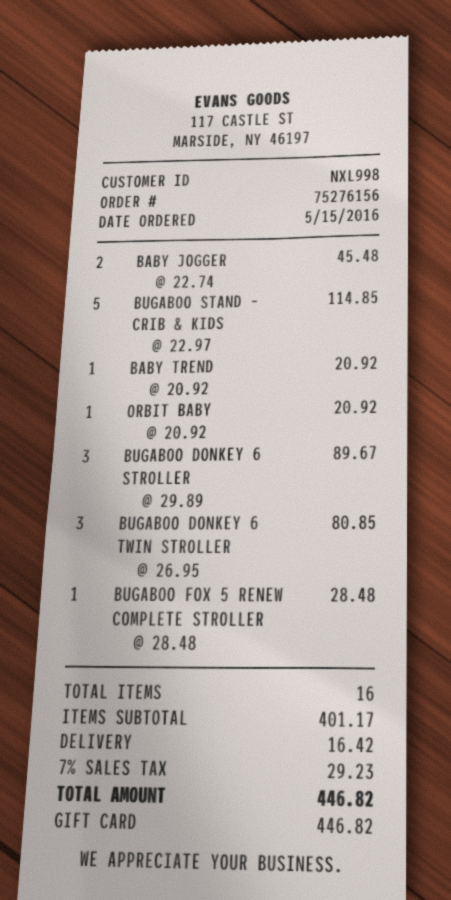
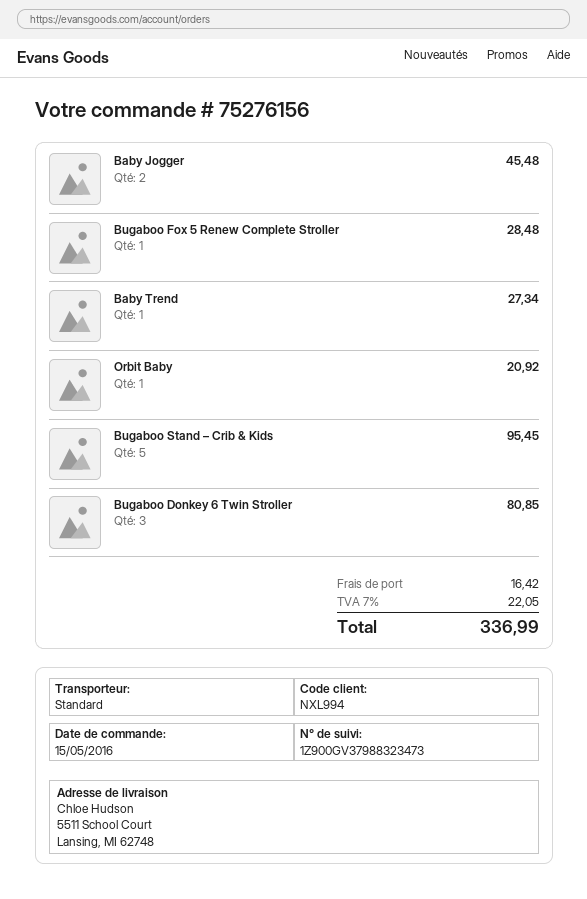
customer number: NXL998 -> NXL994
BUGABOO STAND – CRIB & KIDS: 5 for 114.85 -> 5 for 95.45
BABY TREND: 1 for 20.92 -> 1 for 27.34
BUGABOO DONKEY 6 STROLLER: 3 for 89.67 -> none
tax: 7% = 29.23 -> 7% = 22.05
total: 446.82 -> 336.99

